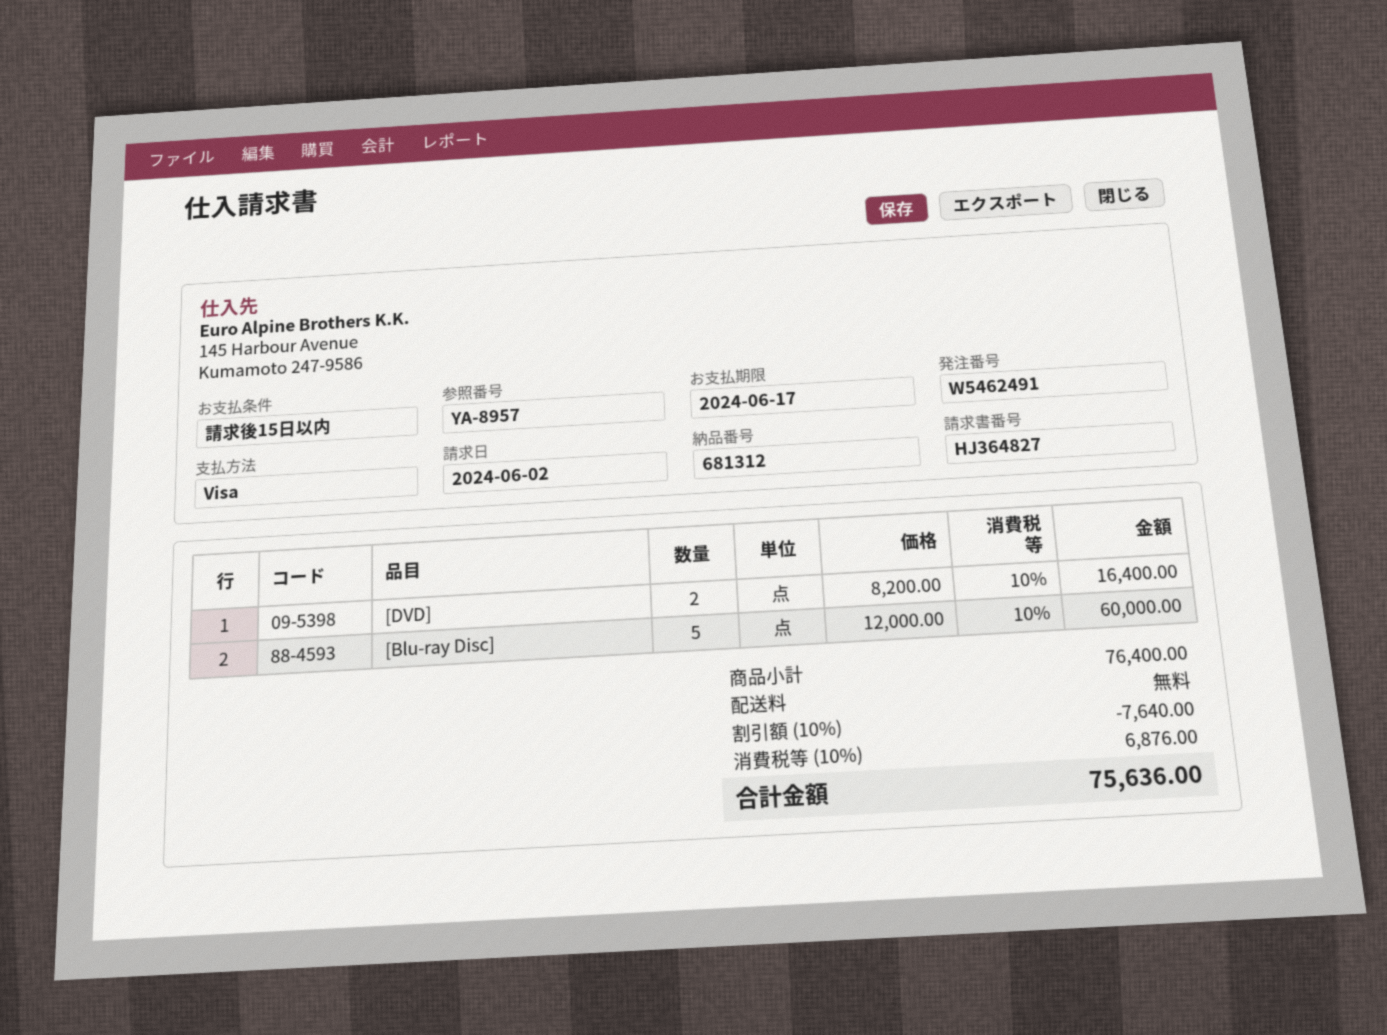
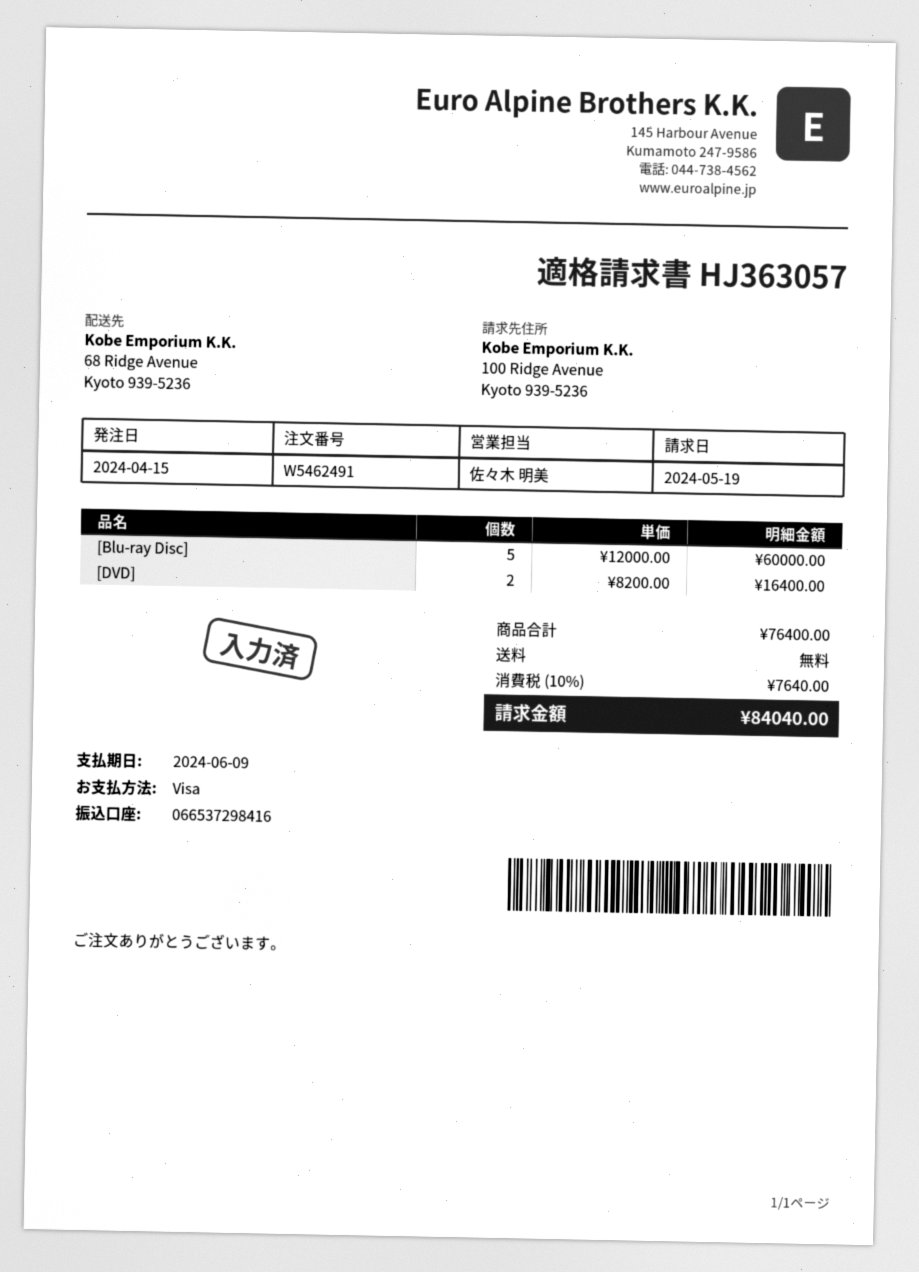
invoice number: HJ364827 -> HJ363057
invoice date: 2024-06-02 -> 2024-05-19
due date: 2024-06-17 -> 2024-06-09
discount: 10% = 7640.00 -> none
tax: 10% = 6876.00 -> 10% = 7640.00
total: 75636.00 -> 84040.00

